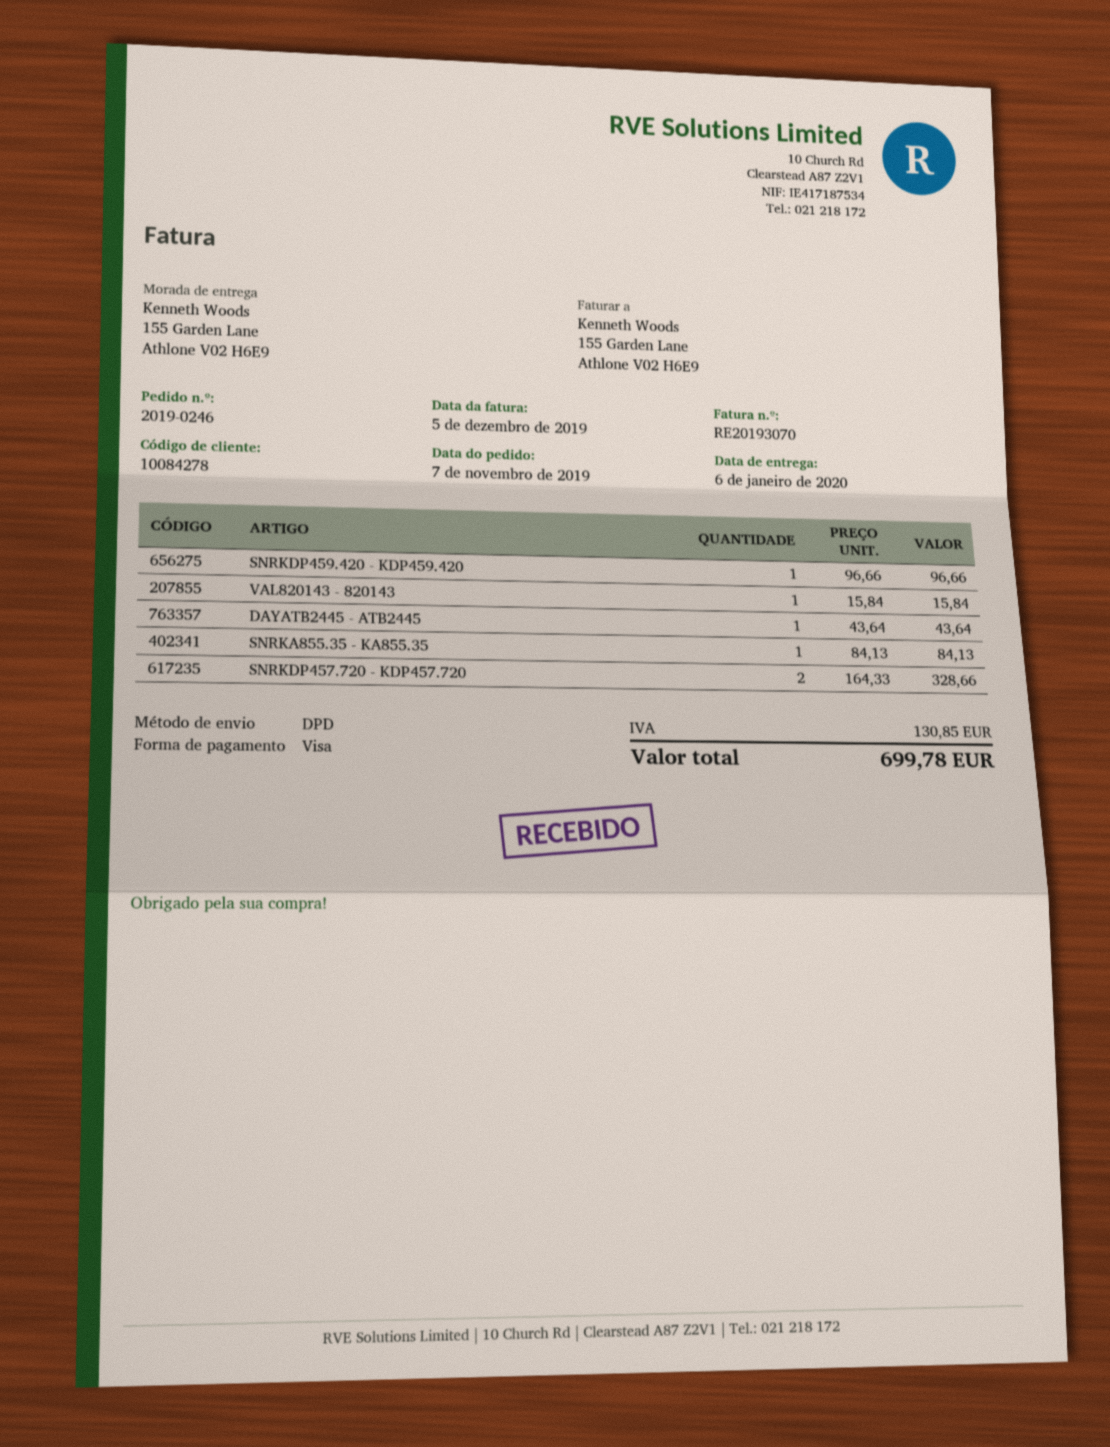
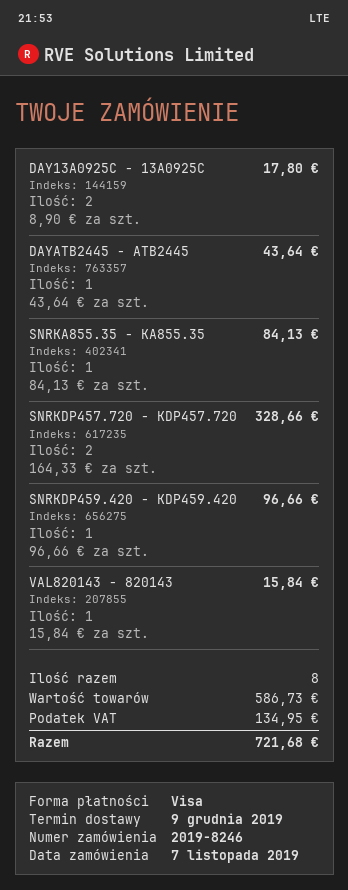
order number: 2019-0246 -> 2019-8246
delivery date: 2020-01-06 -> 2019-12-09
DAY13A0925C - 13A0925C: none -> 2 x 8.90 = 17.80
tax: 130.85 -> 134.95
total: 699.78 -> 721.68

